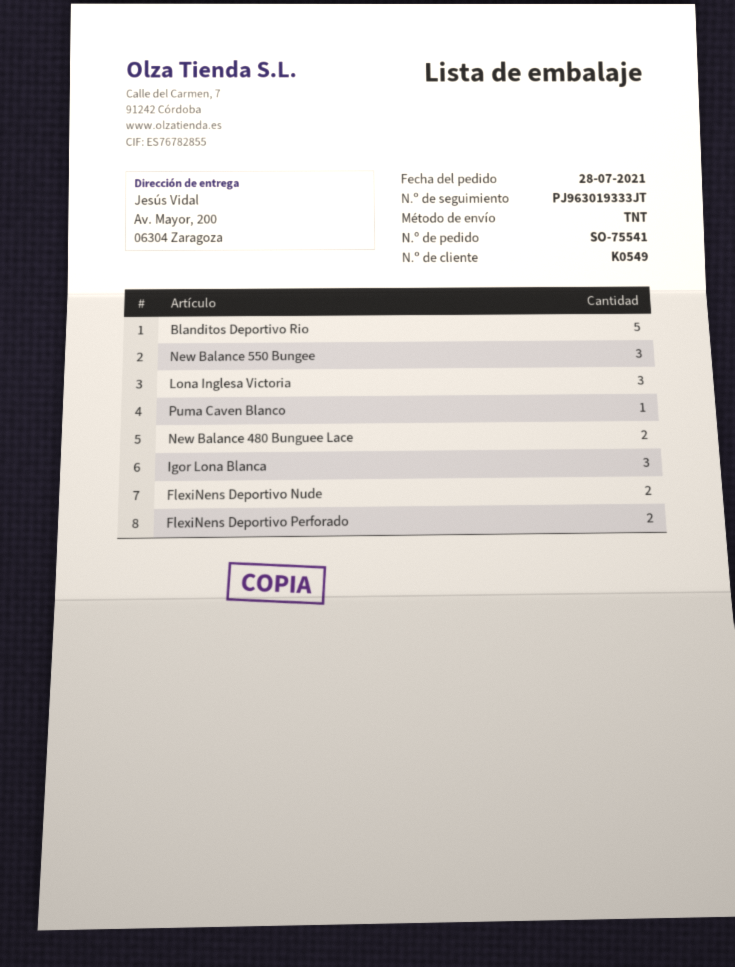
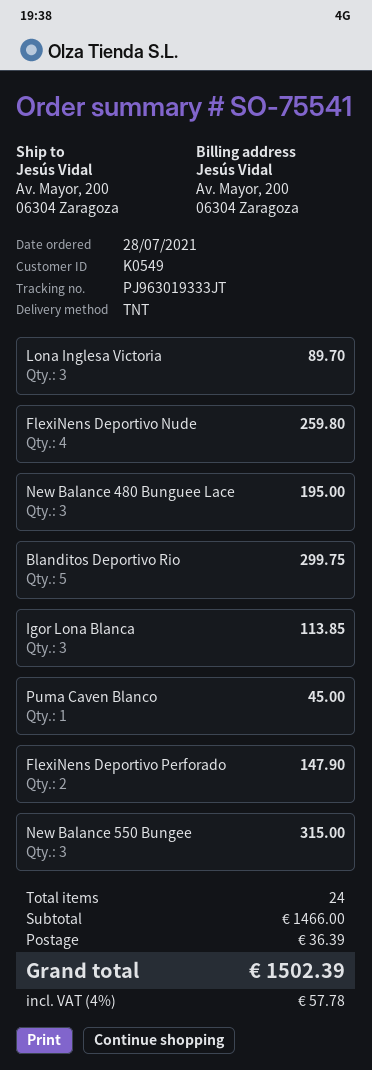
New Balance 480 Bunguee Lace: 2 -> 3
FlexiNens Deportivo Nude: 2 -> 4

